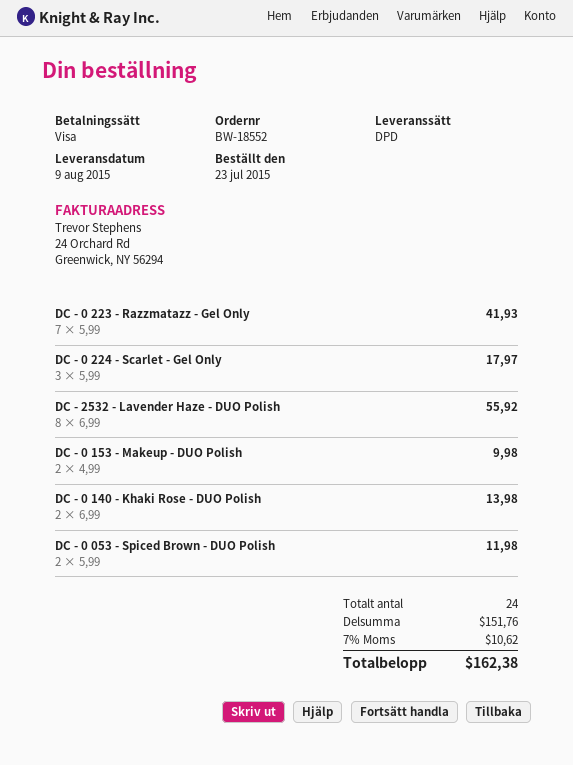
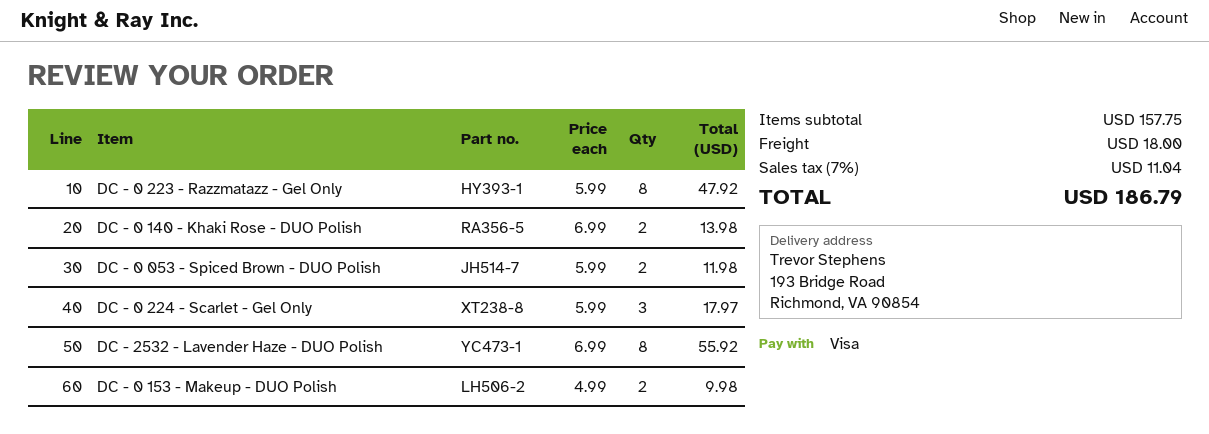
DC - 0 223 - Razzmatazz - Gel Only: 7 x 5.99 = 41.93 -> 8 x 5.99 = 47.92
subtotal: 151.76 -> 157.75
shipping: none -> 18.00
tax: 7% = 10.62 -> 7% = 11.04
total: 162.38 -> 186.79

